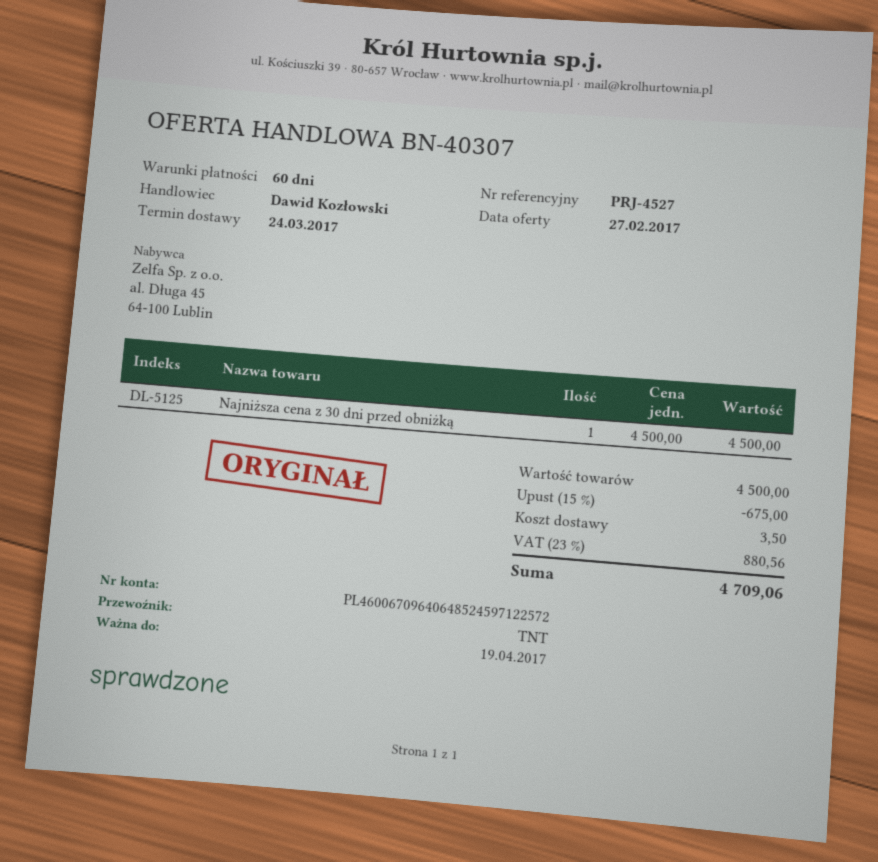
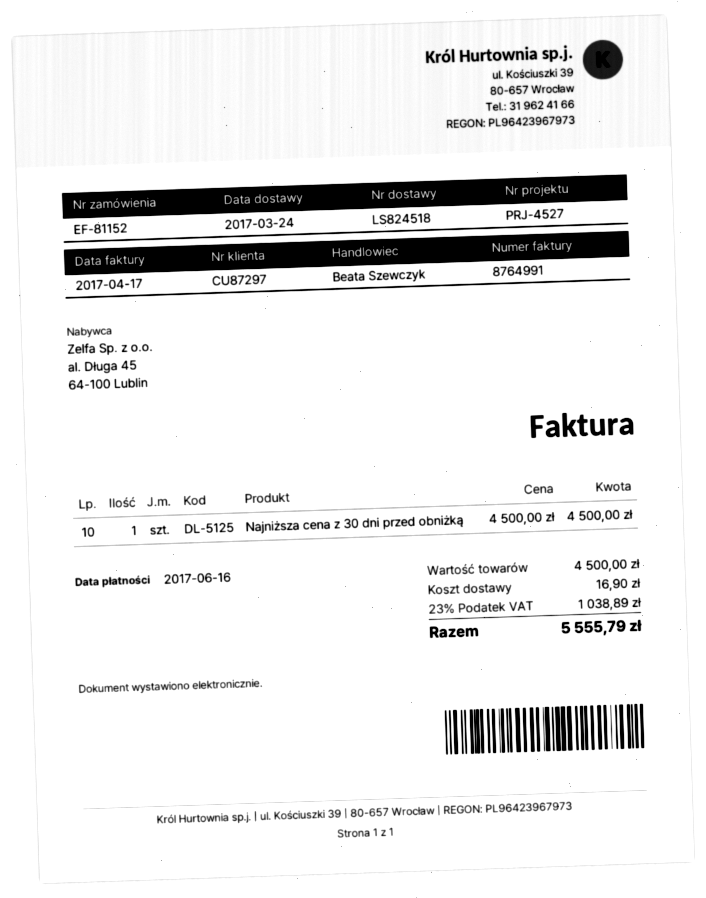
sales rep: Dawid Kozłowski -> Beata Szewczyk
discount: 15% = 675.00 -> none
shipping: 3.50 -> 16.90
tax: 23% = 880.56 -> 23% = 1038.89
total: 4709.06 -> 5555.79

